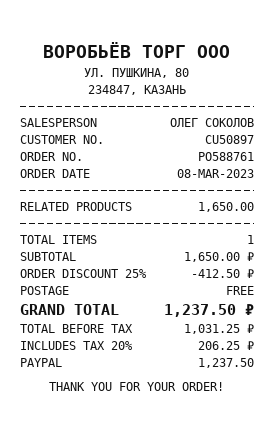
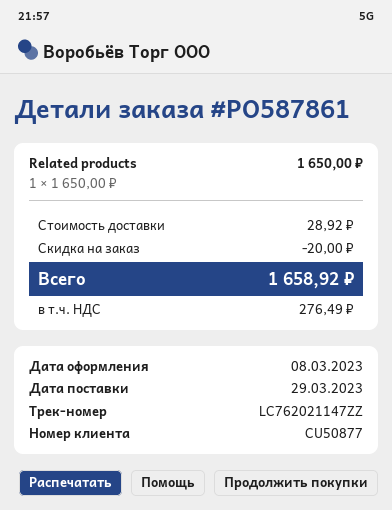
order number: PO588761 -> PO587861
customer number: CU50897 -> CU50877
discount: 412.50 -> 20.00
shipping: 0.00 -> 28.92
tax: 206.25 -> 276.49
total: 1237.50 -> 1658.92

